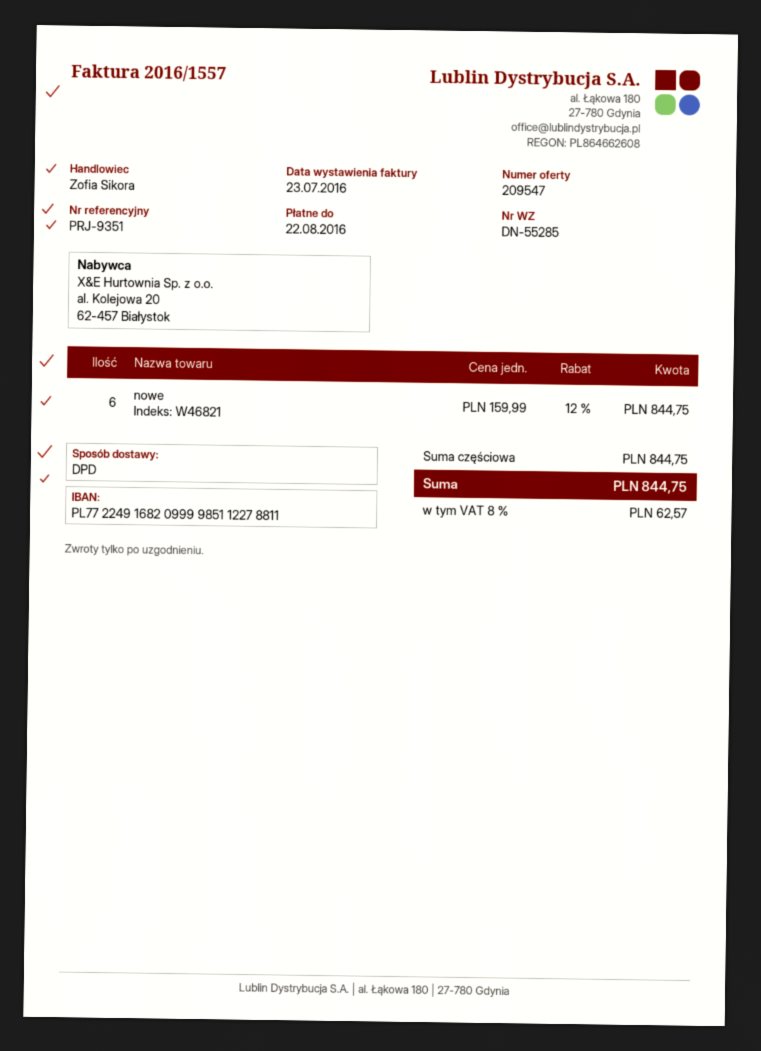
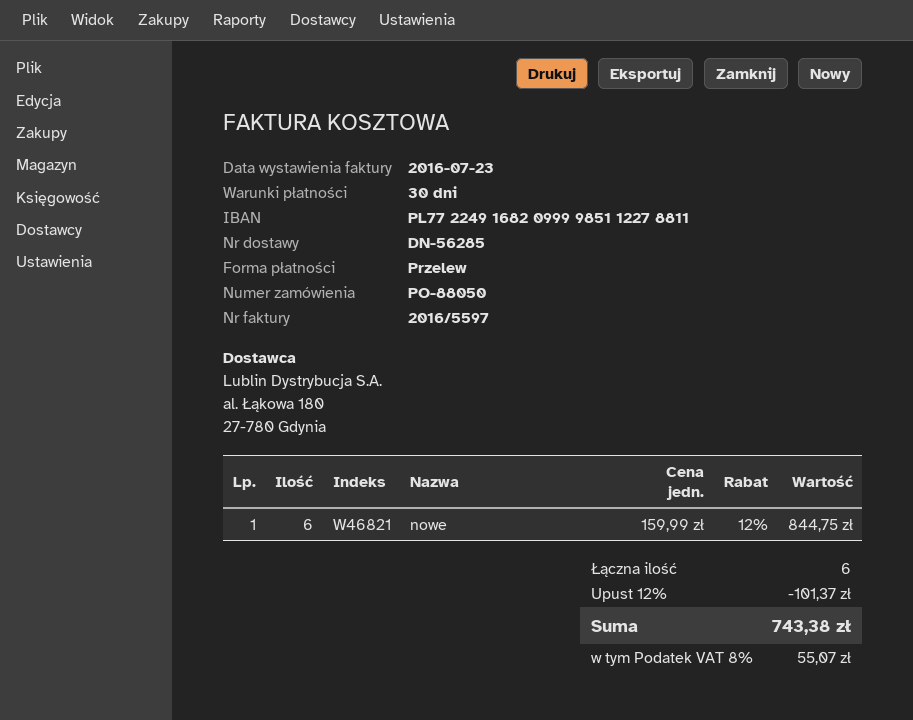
delivery note number: DN-55285 -> DN-56285
invoice number: 2016/1557 -> 2016/5597
discount: none -> 12% = 101.37
tax: 8% = 62.57 -> 8% = 55.07
total: 844.75 -> 743.38

